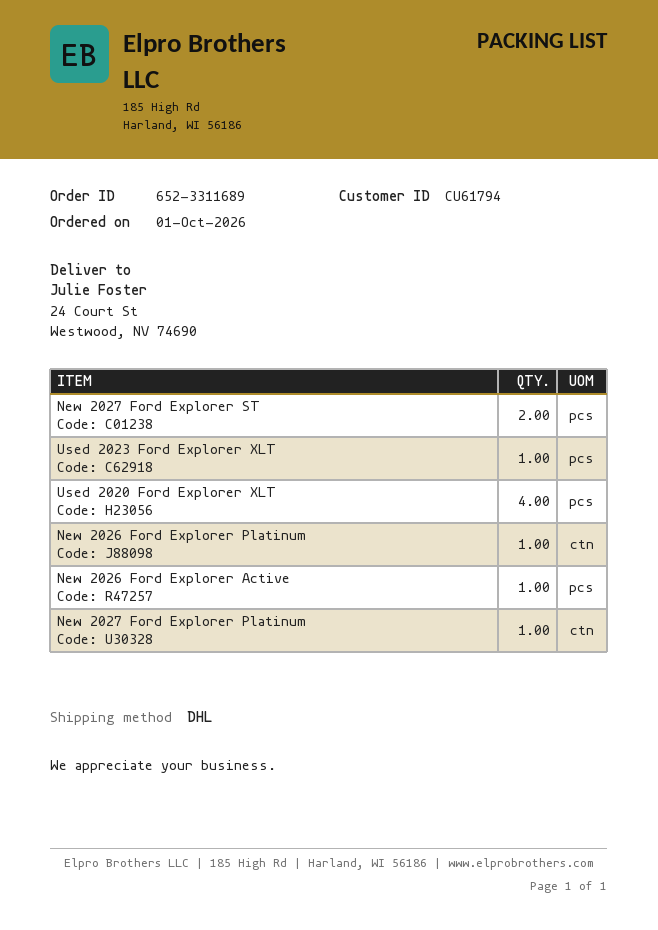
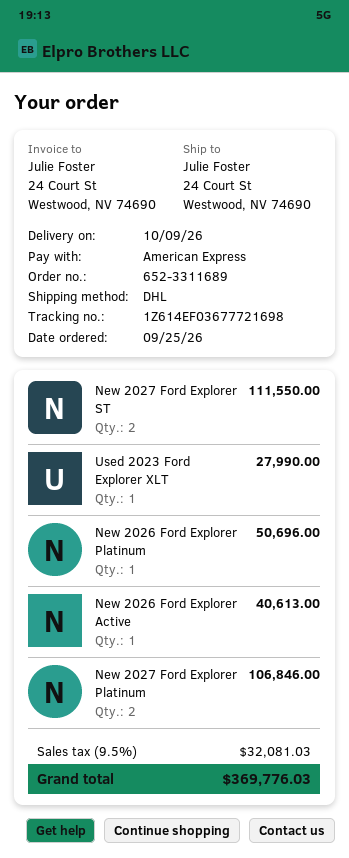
order date: 2026-10-01 -> 2026-09-25
Used 2020 Ford Explorer XLT: 4 -> none
New 2027 Ford Explorer Platinum: 1 -> 2

